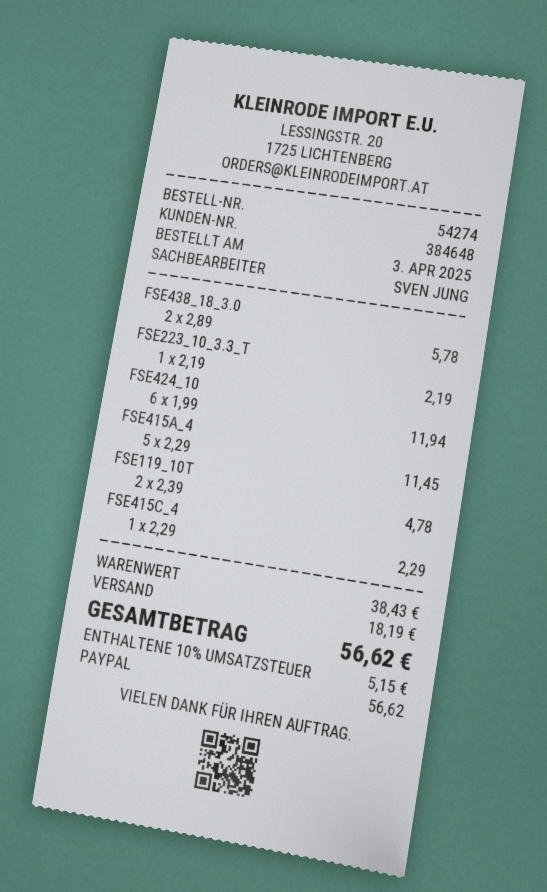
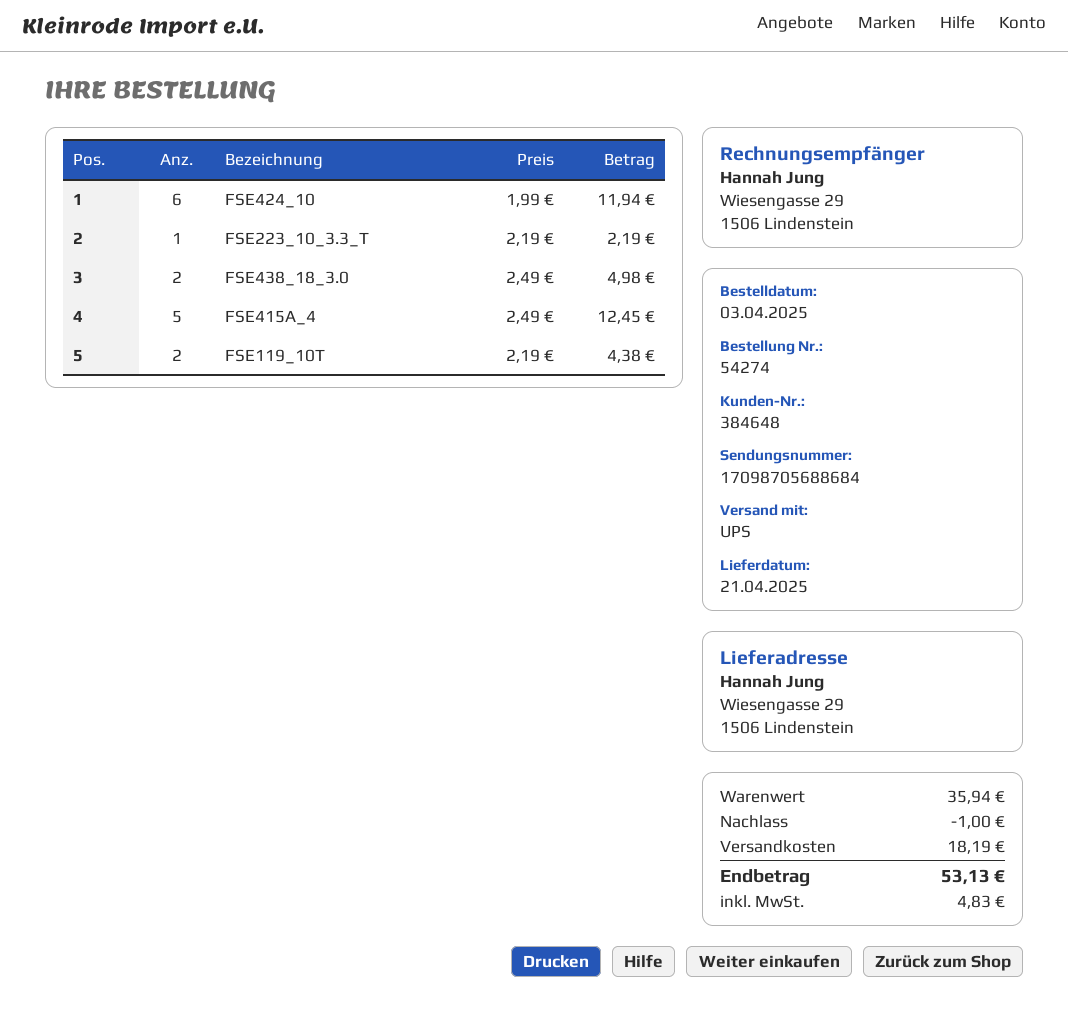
FSE438_18_3.0: 2 x 2.89 = 5.78 -> 2 x 2.49 = 4.98
FSE415A_4: 5 x 2.29 = 11.45 -> 5 x 2.49 = 12.45
FSE119_10T: 2 x 2.39 = 4.78 -> 2 x 2.19 = 4.38
FSE415C_4: 1 x 2.29 = 2.29 -> none
subtotal: 38.43 -> 35.94
discount: none -> 1.00
tax: 5.15 -> 4.83
total: 56.62 -> 53.13

